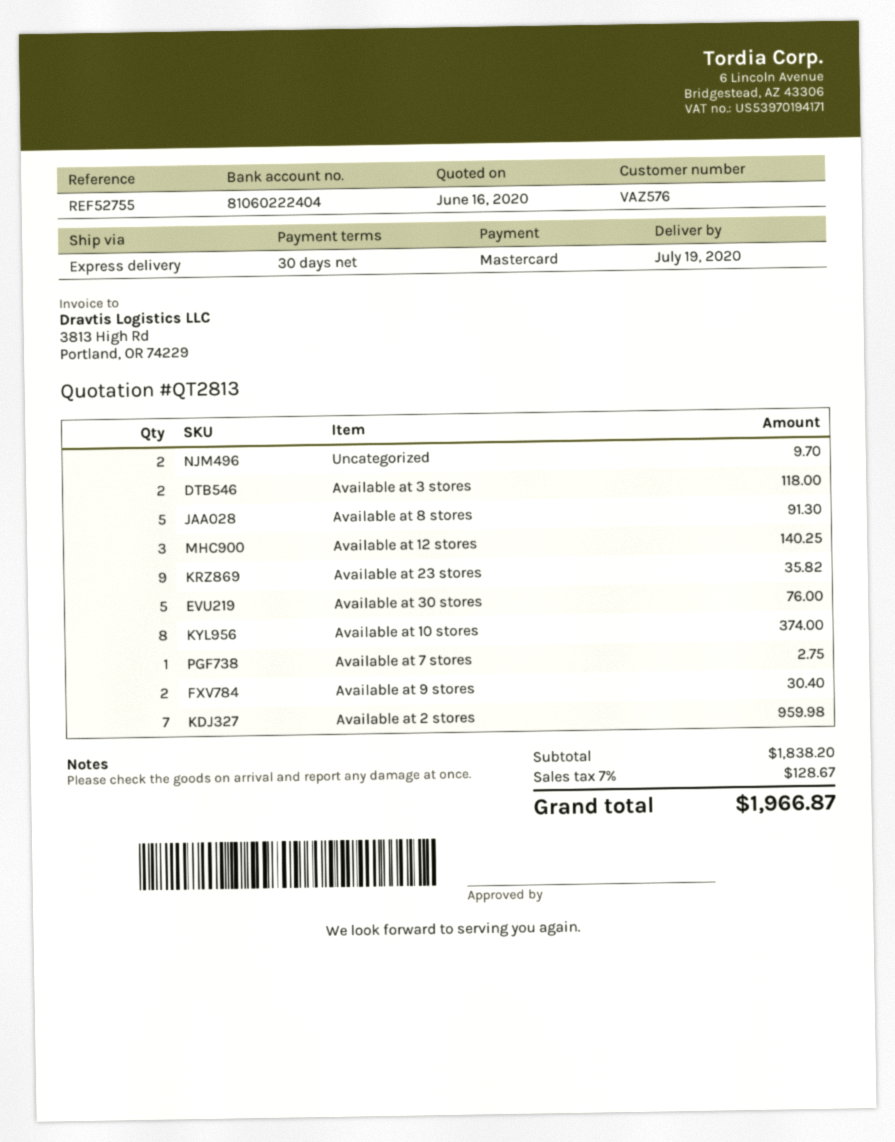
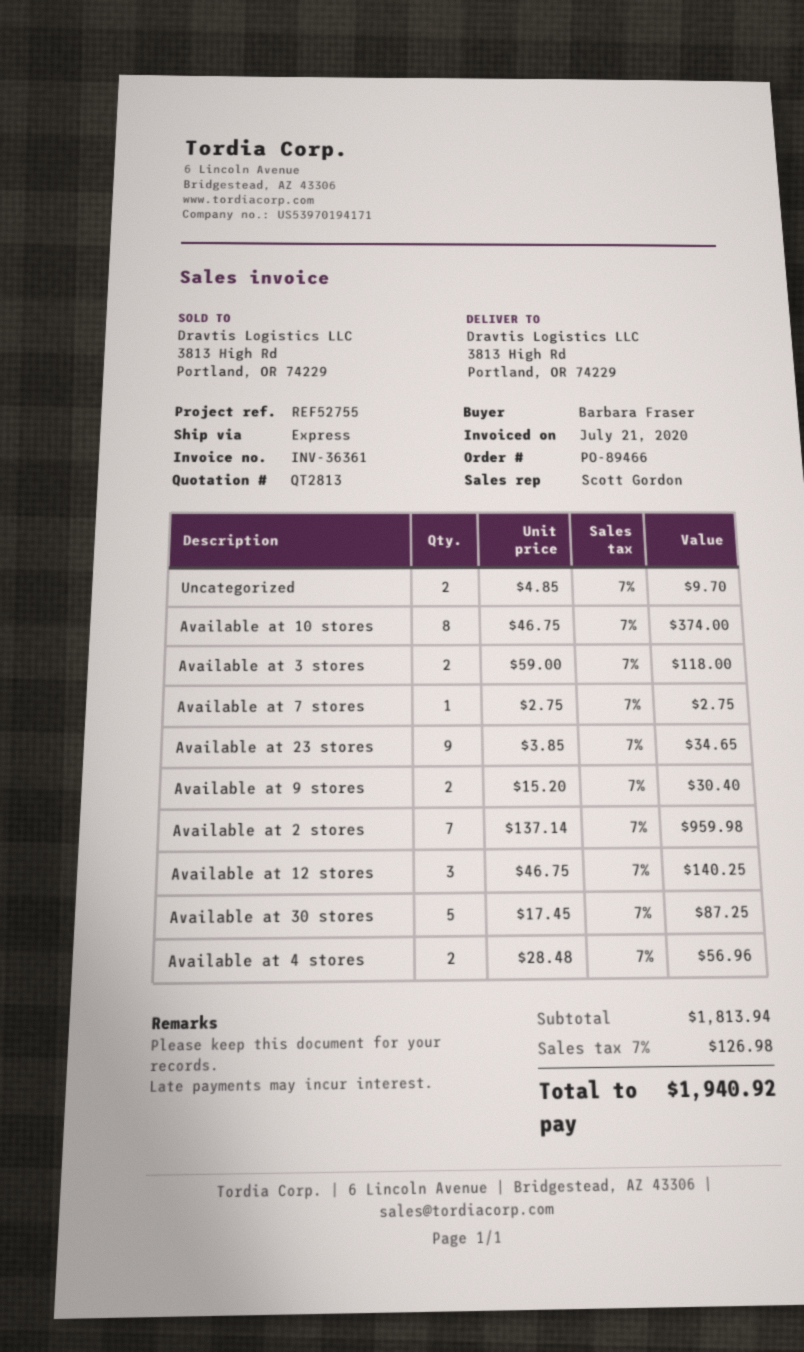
Available at 8 stores: 5 for 91.30 -> none
Available at 23 stores: 9 for 35.82 -> 9 for 34.65
Available at 30 stores: 5 for 76.00 -> 5 for 87.25
Available at 4 stores: none -> 2 for 56.96
subtotal: 1838.20 -> 1813.94
tax: 7% = 128.67 -> 7% = 126.98
total: 1966.87 -> 1940.92

